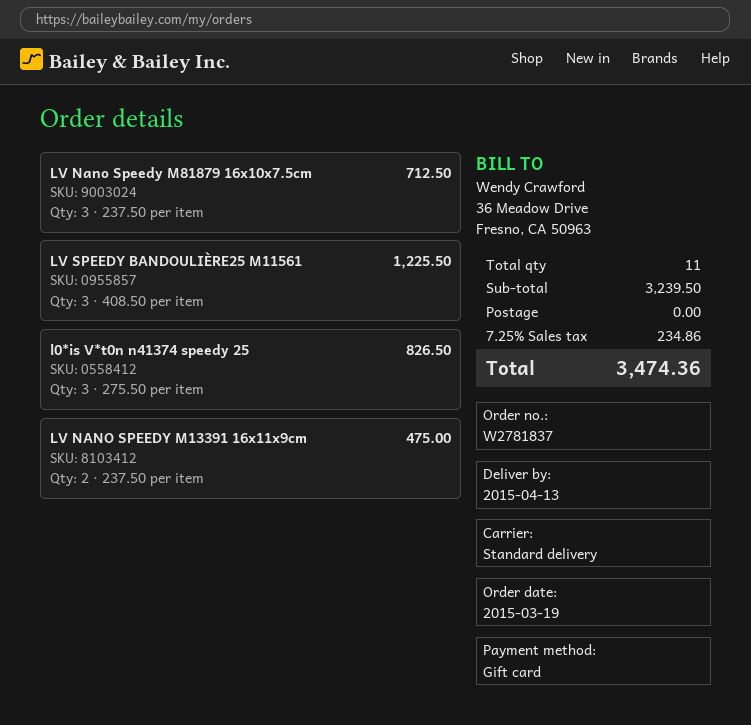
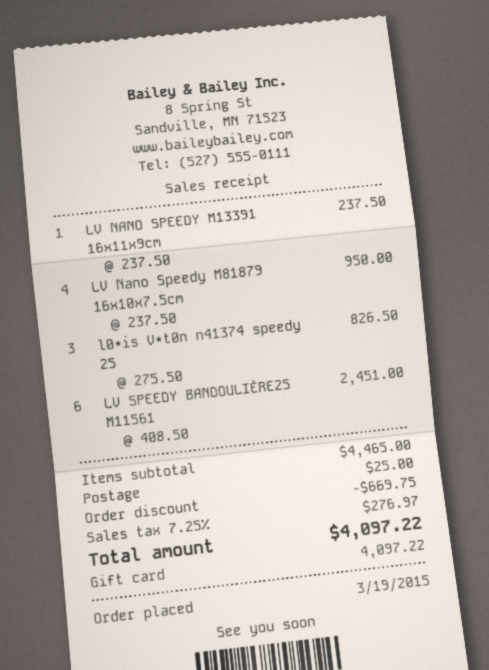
LV Nano Speedy M81879 16x10x7.5cm: 3 x 237.50 = 712.50 -> 4 x 237.50 = 950.00
LV SPEEDY BANDOULIÈRE25 M11561: 3 x 408.50 = 1225.50 -> 6 x 408.50 = 2451.00
LV NANO SPEEDY M13391 16x11x9cm: 2 x 237.50 = 475.00 -> 1 x 237.50 = 237.50
subtotal: 3239.50 -> 4465.00
discount: none -> 669.75
shipping: 0.00 -> 25.00
tax: 7.25% = 234.86 -> 7.25% = 276.97
total: 3474.36 -> 4097.22

